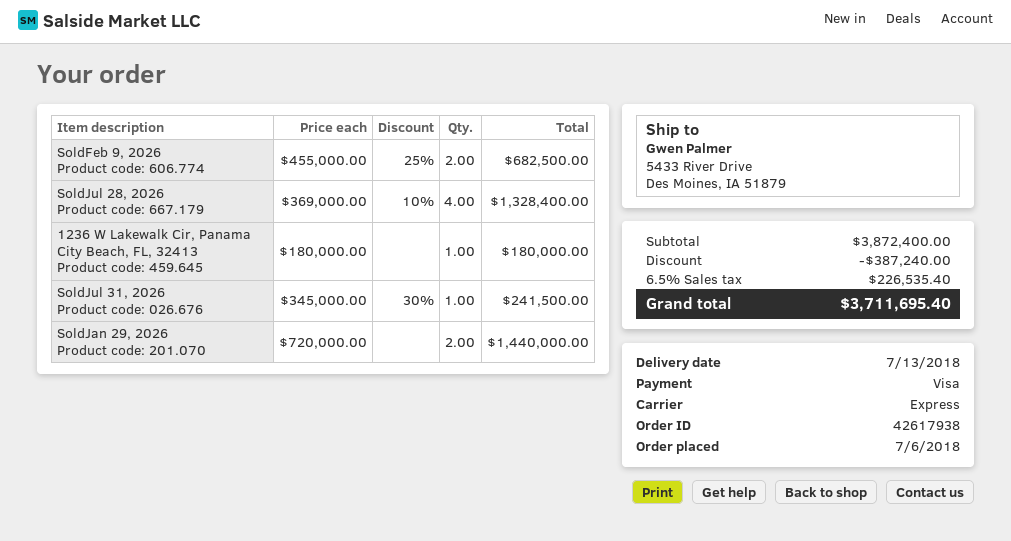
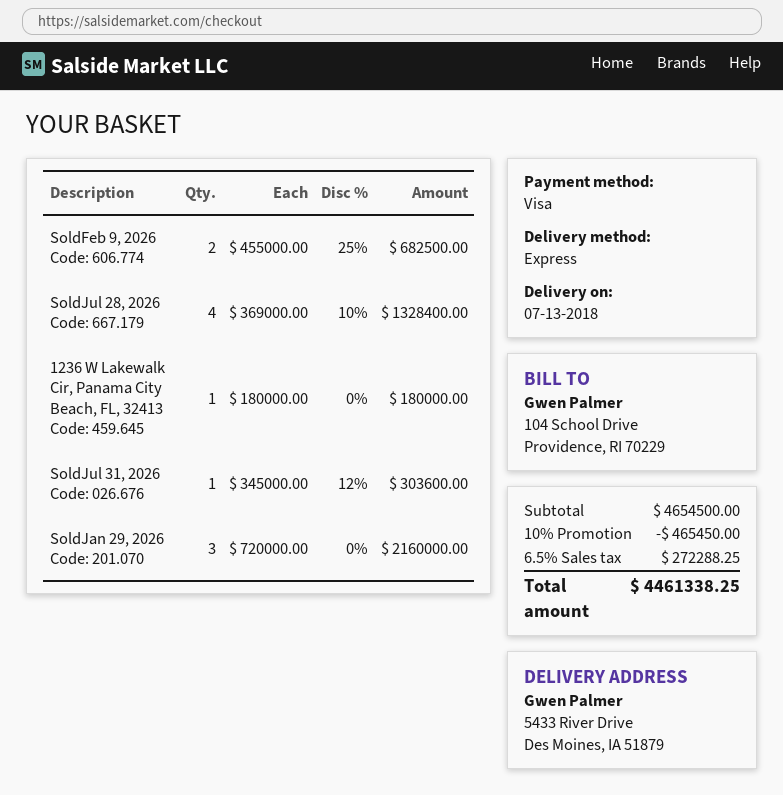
SoldJul 31, 2026: 1 x 345000.00 - 30% = 241500.00 -> 1 x 345000.00 - 12% = 303600.00
SoldJan 29, 2026: 2 x 720000.00 = 1440000.00 -> 3 x 720000.00 = 2160000.00
subtotal: 3872400.00 -> 4654500.00
discount: 387240.00 -> 465450.00
tax: 6.5% = 226535.40 -> 6.5% = 272288.25
total: 3711695.40 -> 4461338.25

